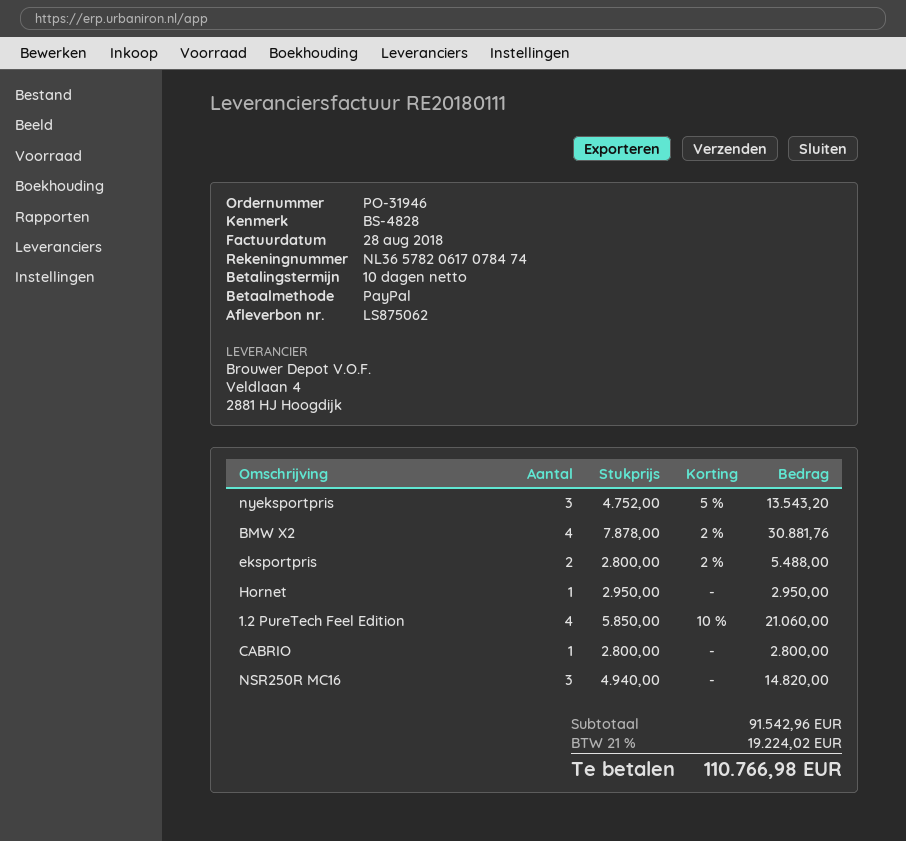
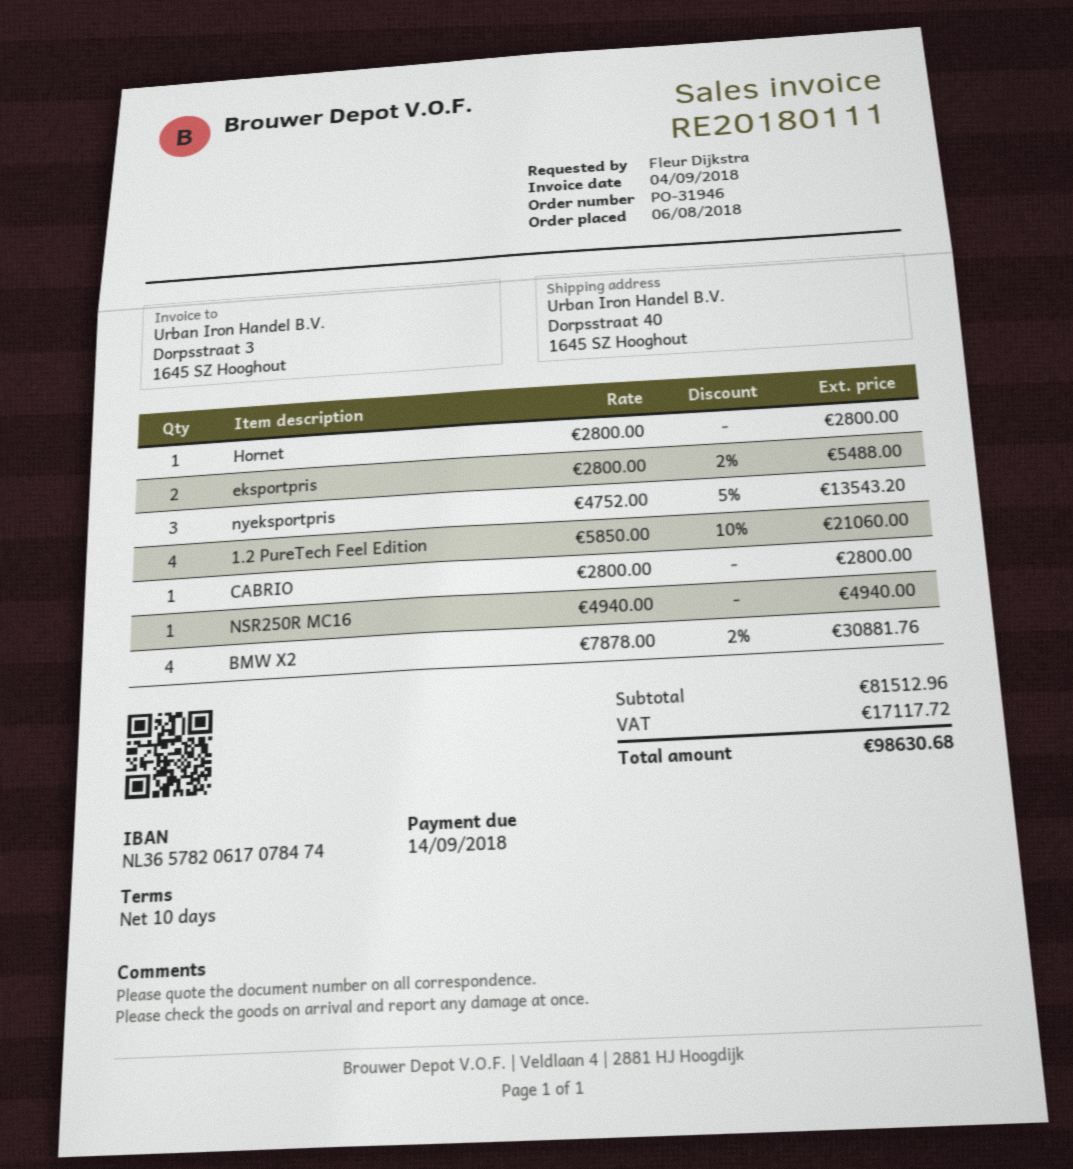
invoice date: 2018-08-28 -> 2018-09-04
Hornet: 1 x 2950.00 = 2950.00 -> 1 x 2800.00 = 2800.00
NSR250R MC16: 3 x 4940.00 = 14820.00 -> 1 x 4940.00 = 4940.00
subtotal: 91542.96 -> 81512.96
tax: 19224.02 -> 17117.72
total: 110766.98 -> 98630.68

